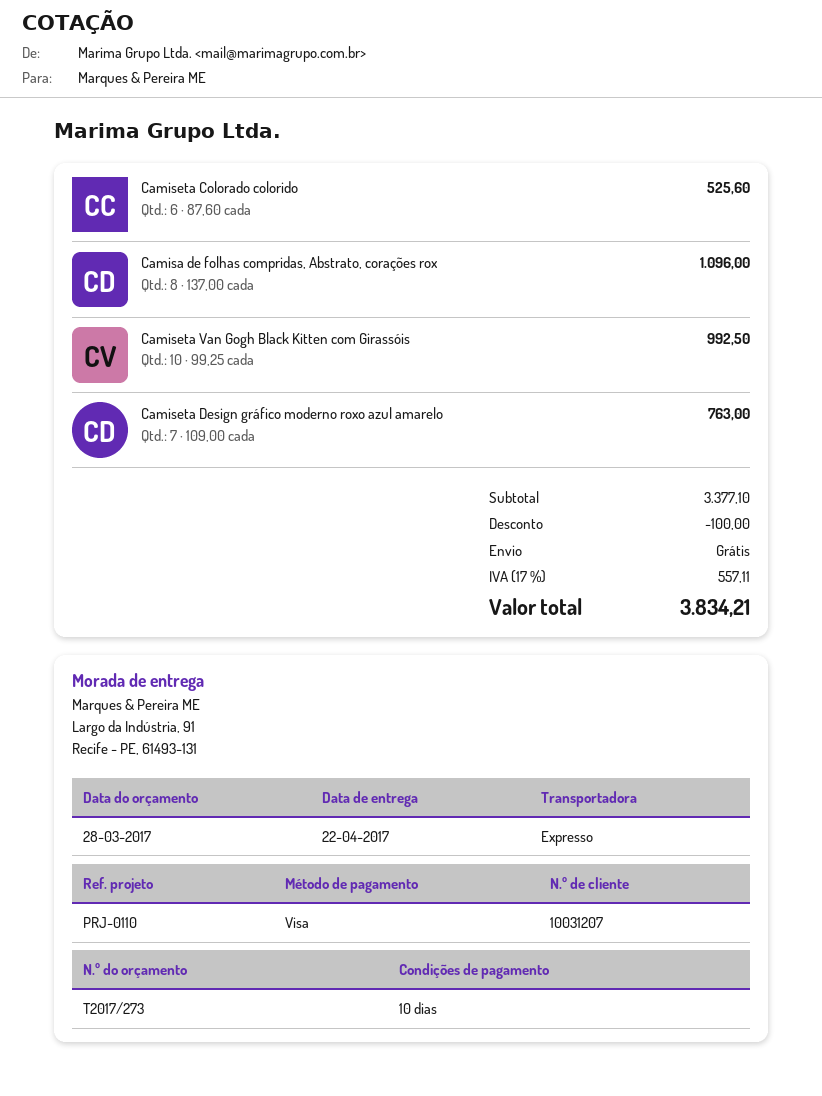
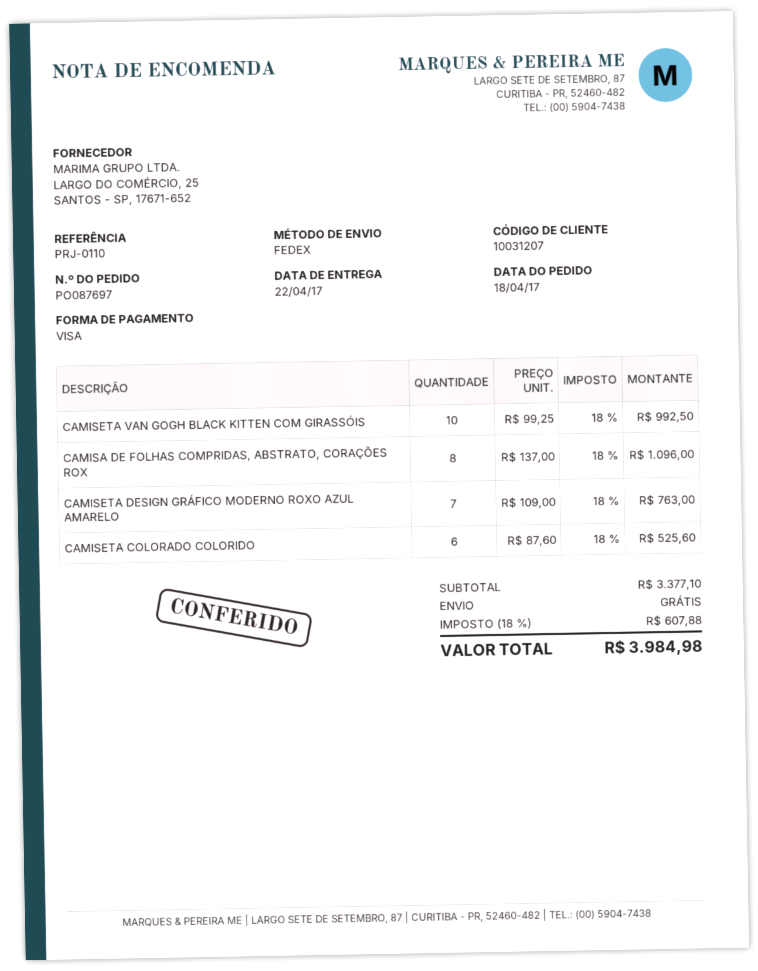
shipping method: express -> FedEx
discount: 100.00 -> none
tax: 17% = 557.11 -> 18% = 607.88
total: 3834.21 -> 3984.98

